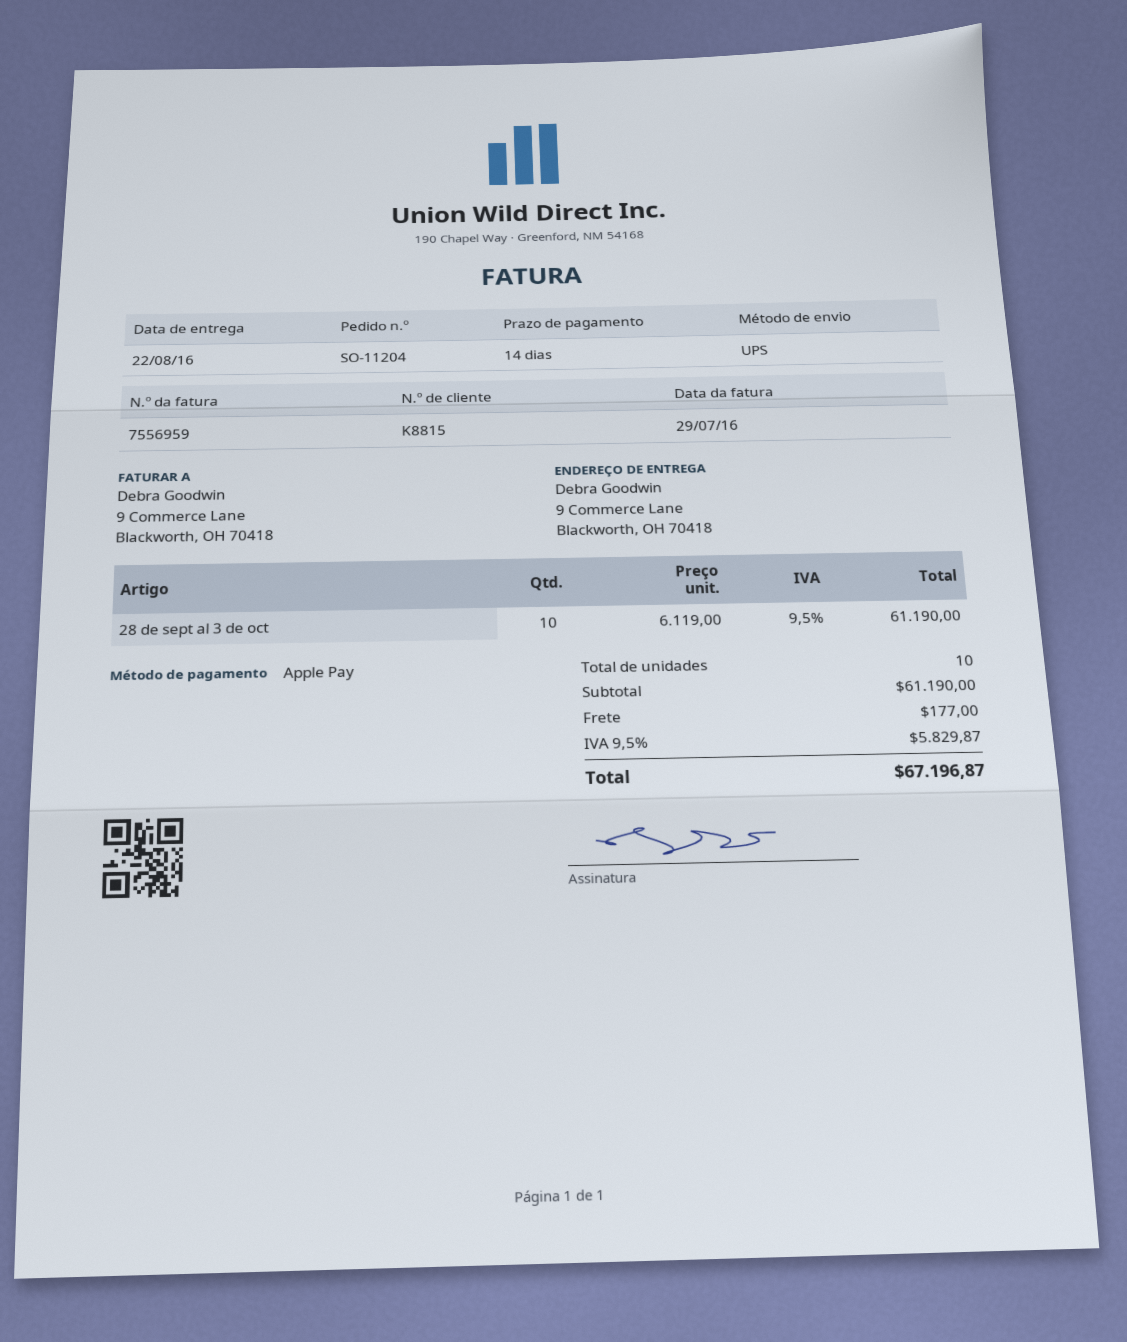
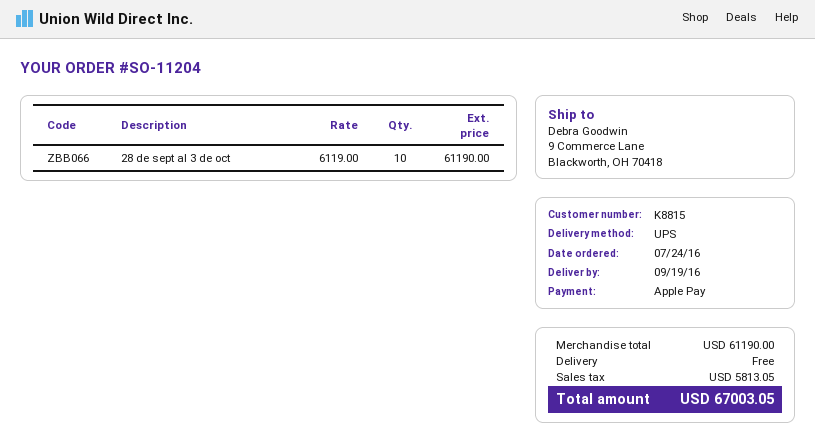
delivery date: 2016-08-22 -> 2016-09-19
shipping: 177.00 -> 0.00
tax: 5829.87 -> 5813.05
total: 67196.87 -> 67003.05

